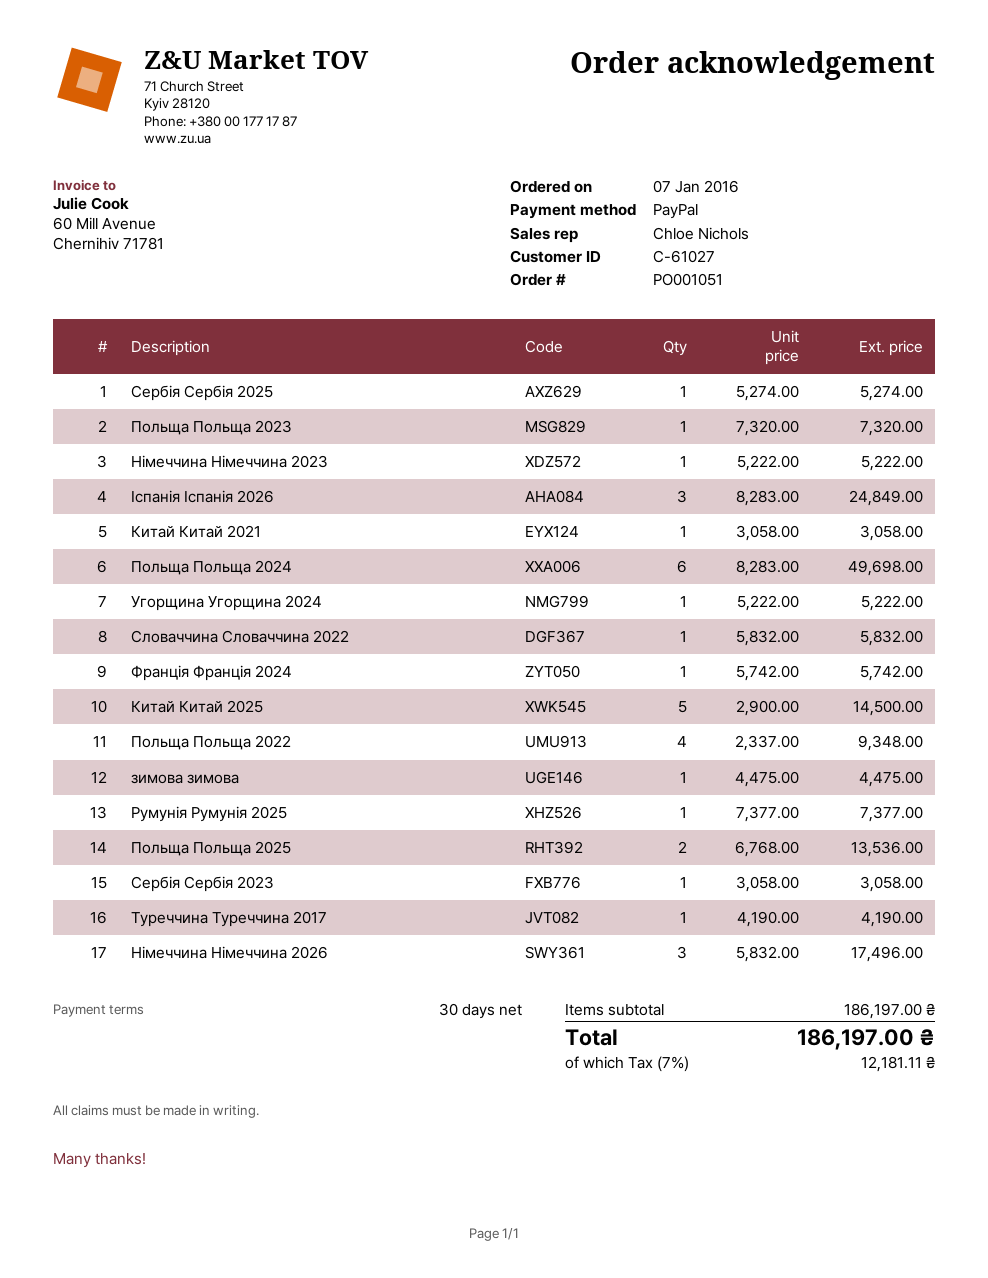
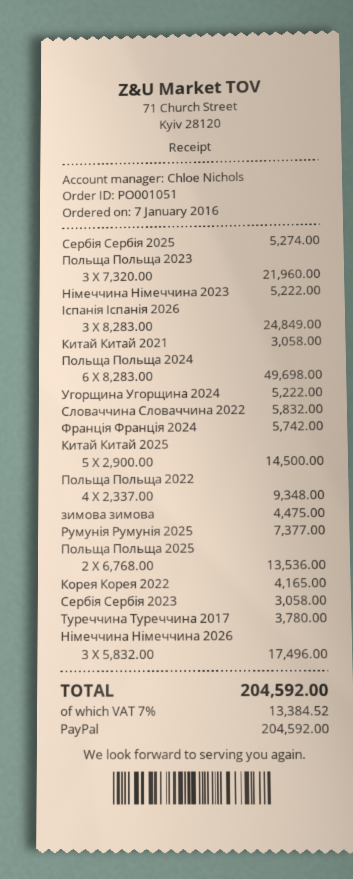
Польща Польща 2023: 1 x 7320.00 = 7320.00 -> 3 x 7320.00 = 21960.00
Туреччина Туреччина 2017: 1 x 4190.00 = 4190.00 -> 1 x 3780.00 = 3780.00
Корея Корея 2022: none -> 1 x 4165.00 = 4165.00
tax: 7% = 12181.11 -> 7% = 13384.52
total: 186197.00 -> 204592.00

